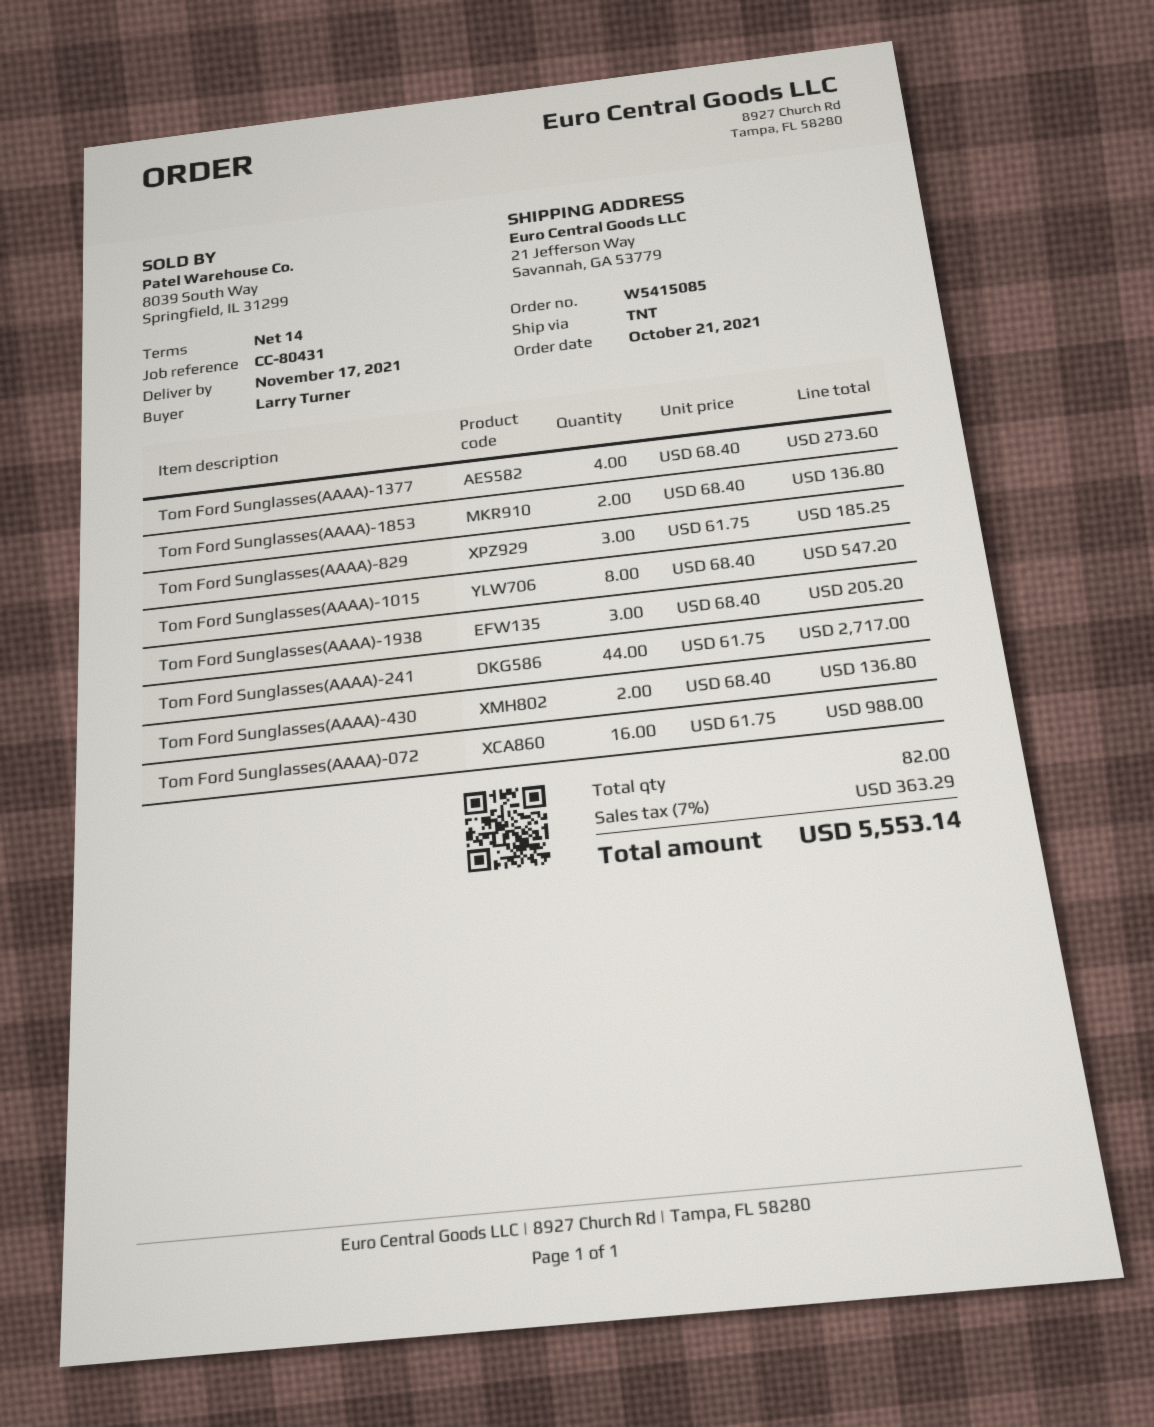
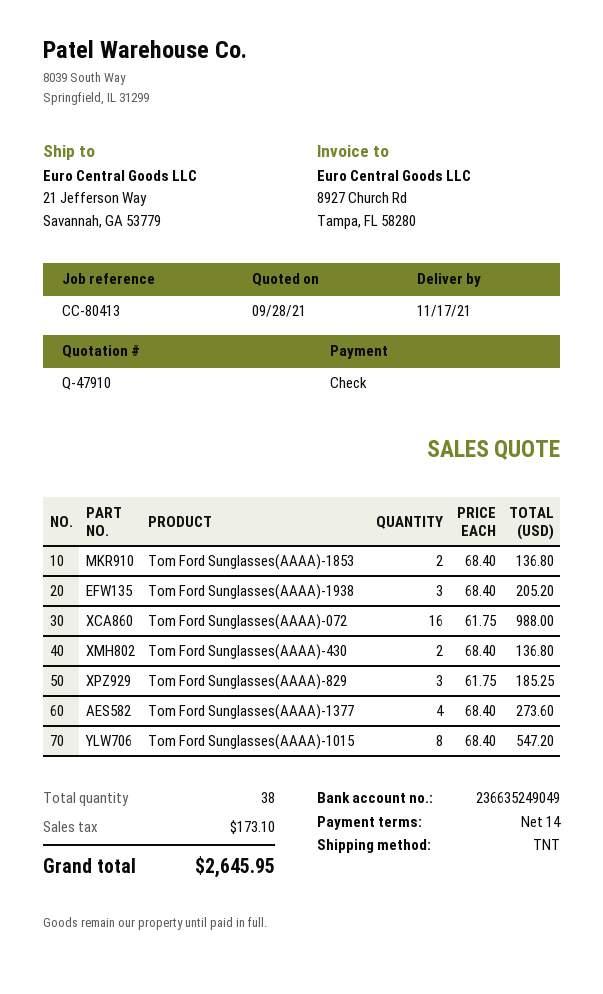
reference: CC-80431 -> CC-80413
Tom Ford Sunglasses(AAAA)-241: 44 x 61.75 = 2717.00 -> none
total quantity: 82 -> 38
tax: 363.29 -> 173.10
total: 5553.14 -> 2645.95

